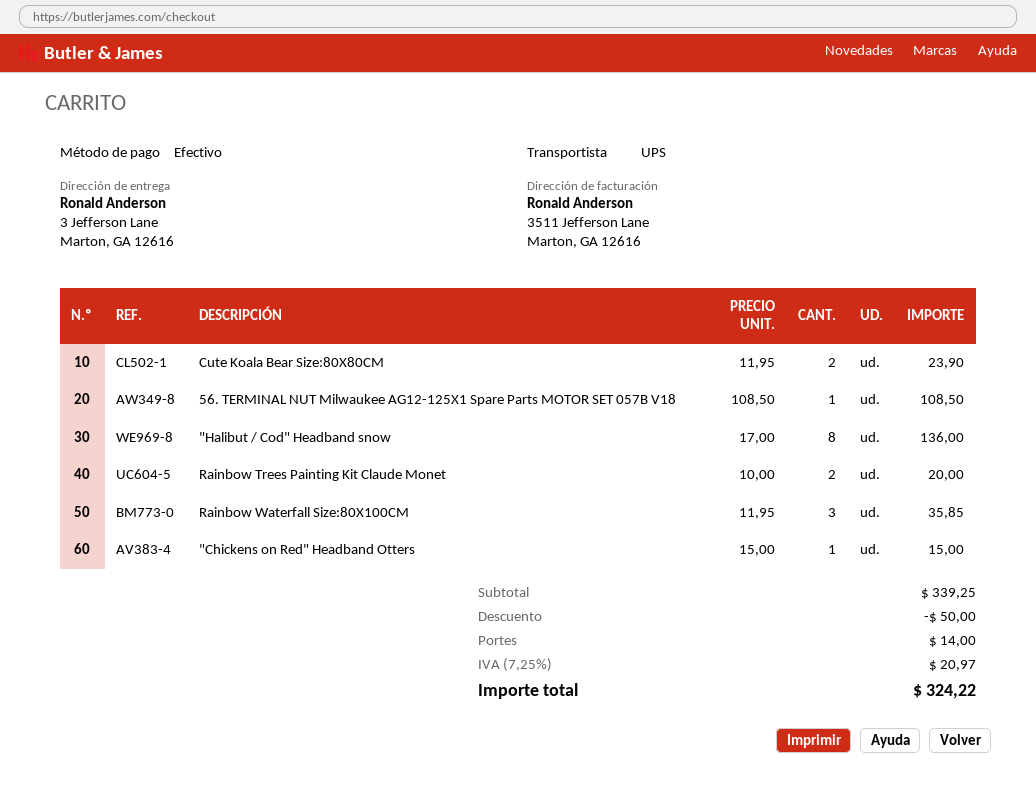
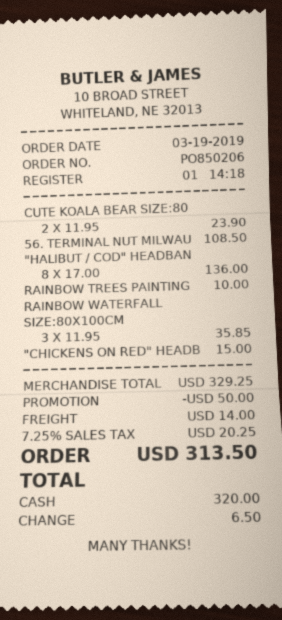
Rainbow Trees Painting Kit Claude Monet: 2 x 10.00 = 20.00 -> 1 x 10.00 = 10.00
subtotal: 339.25 -> 329.25
tax: 7.25% = 20.97 -> 7.25% = 20.25
total: 324.22 -> 313.50

